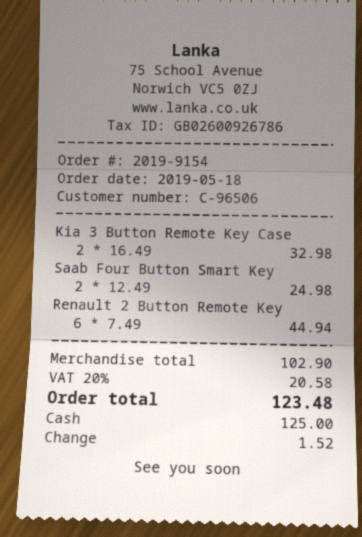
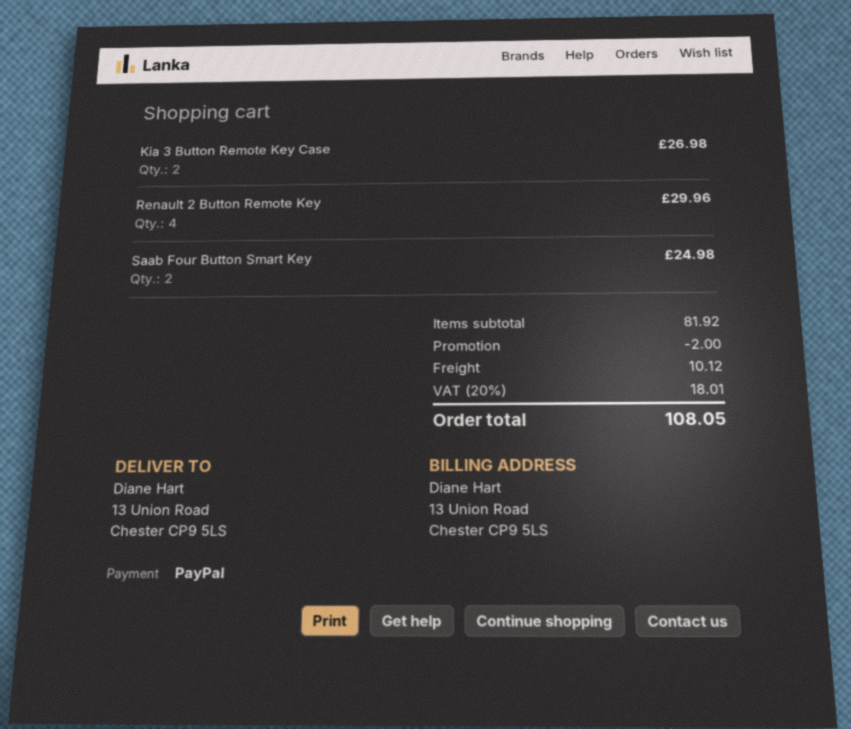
payment method: cash -> PayPal
Kia 3 Button Remote Key Case: 2 for 32.98 -> 2 for 26.98
Renault 2 Button Remote Key: 6 for 44.94 -> 4 for 29.96
subtotal: 102.90 -> 81.92
discount: none -> 2.00
shipping: none -> 10.12
tax: 20% = 20.58 -> 20% = 18.01
total: 123.48 -> 108.05

